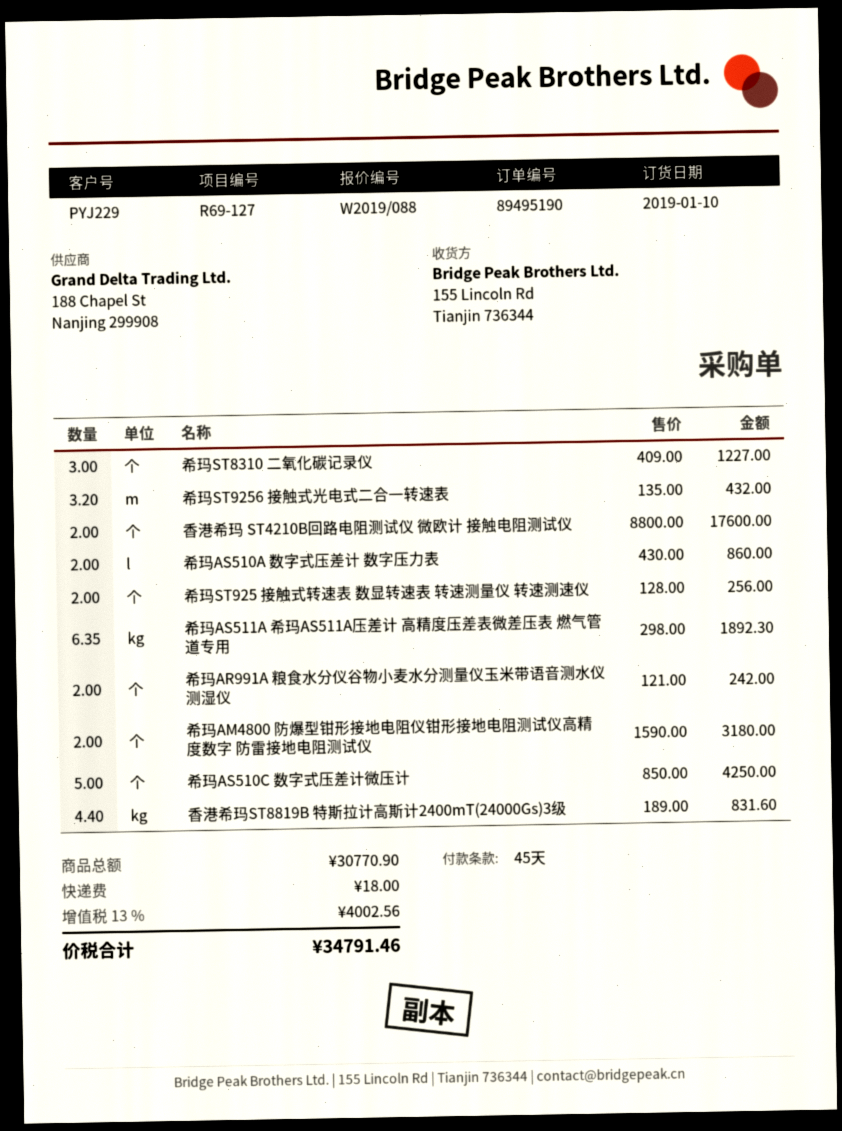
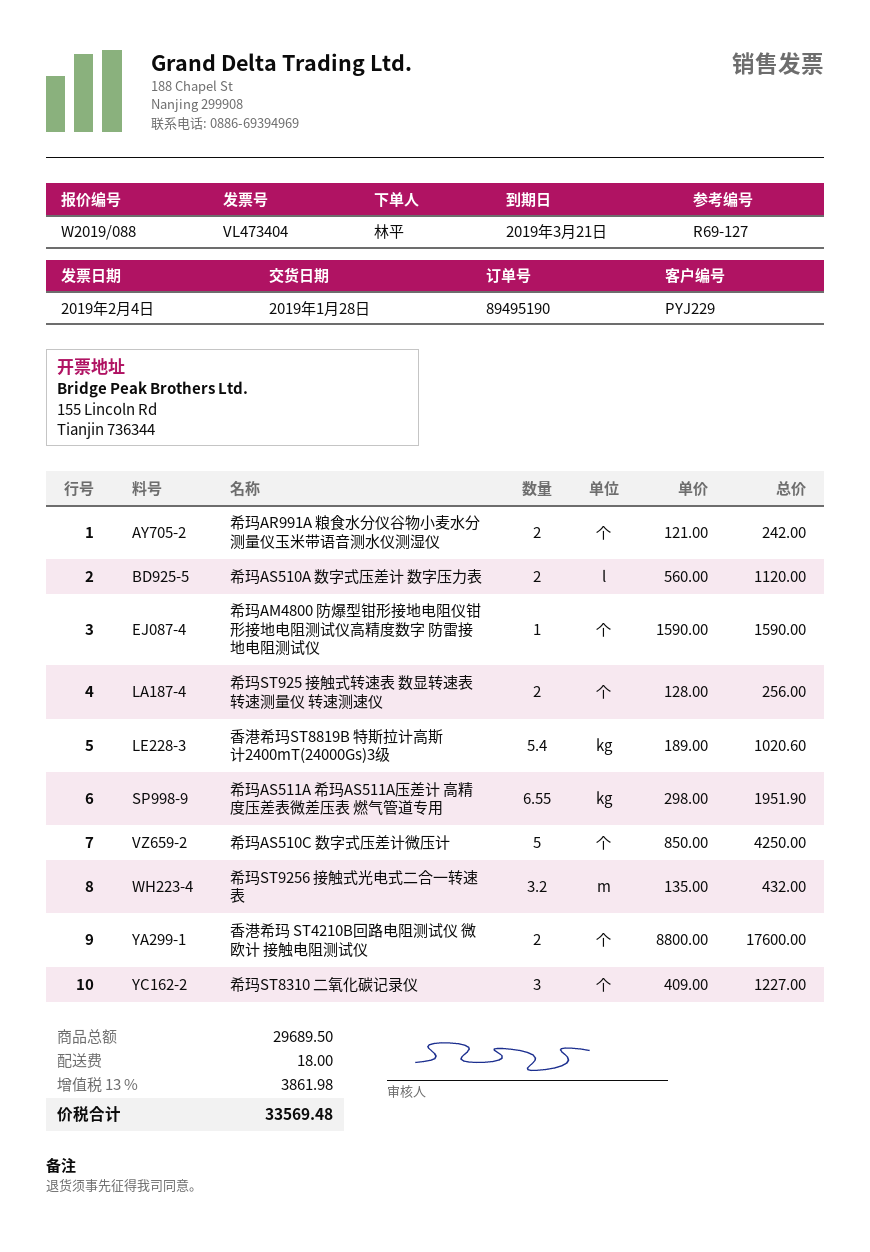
希玛AS510A 数字式压差计 数字压力表: 2 x 430.00 = 860.00 -> 2 x 560.00 = 1120.00
希玛AS511A 希玛AS511A压差计 高精度压差表微差压表 燃气管道专用: 6.35 x 298.00 = 1892.30 -> 6.55 x 298.00 = 1951.90
希玛AM4800 防爆型钳形接地电阻仪钳形接地电阻测试仪高精度数字 防雷接地电阻测试仪: 2 x 1590.00 = 3180.00 -> 1 x 1590.00 = 1590.00
香港希玛ST8819B 特斯拉计高斯计2400mT(24000Gs)3级: 4.4 x 189.00 = 831.60 -> 5.4 x 189.00 = 1020.60
subtotal: 30770.90 -> 29689.50
tax: 13% = 4002.56 -> 13% = 3861.98
total: 34791.46 -> 33569.48

